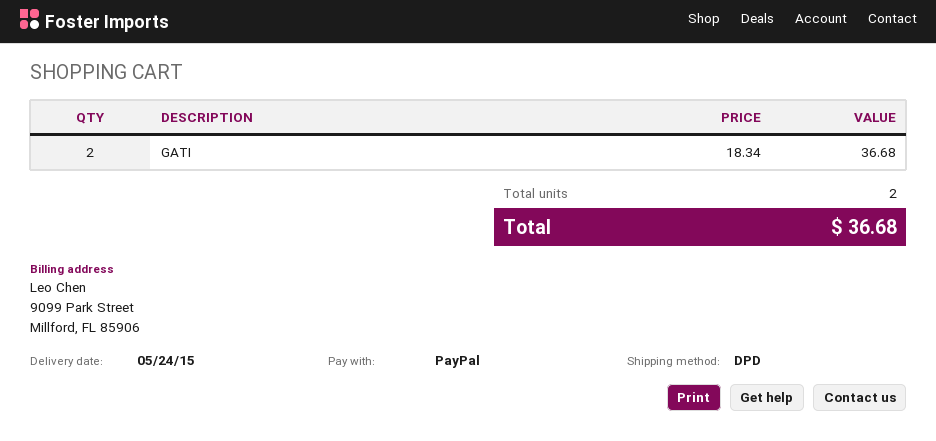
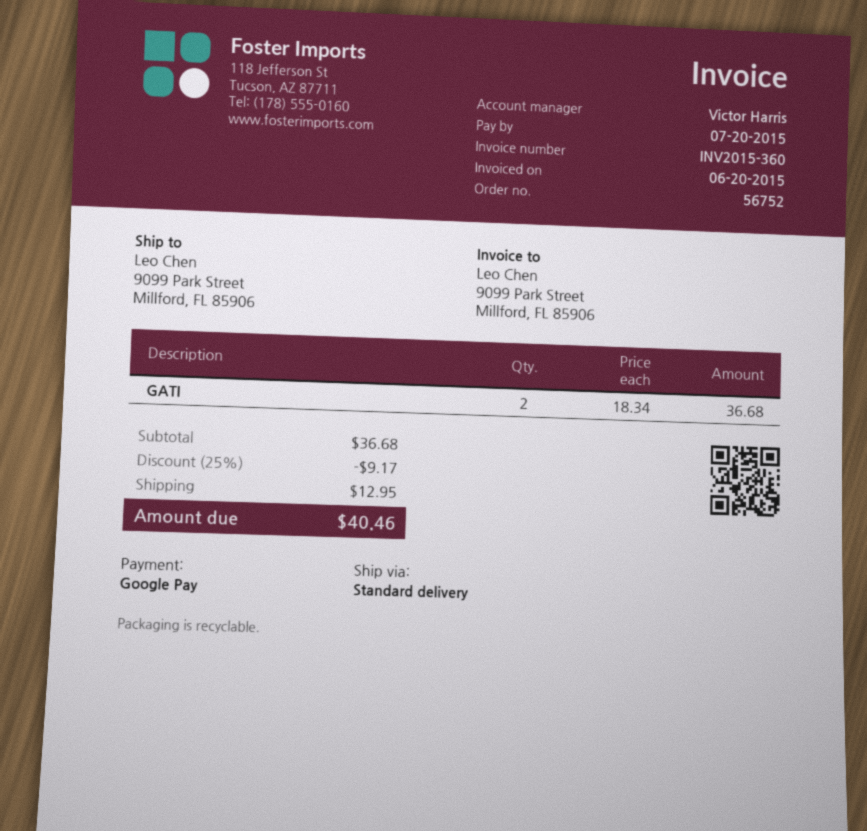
payment method: PayPal -> Google Pay
shipping method: DPD -> standard
discount: none -> 25% = 9.17
shipping: none -> 12.95
total: 36.68 -> 40.46

